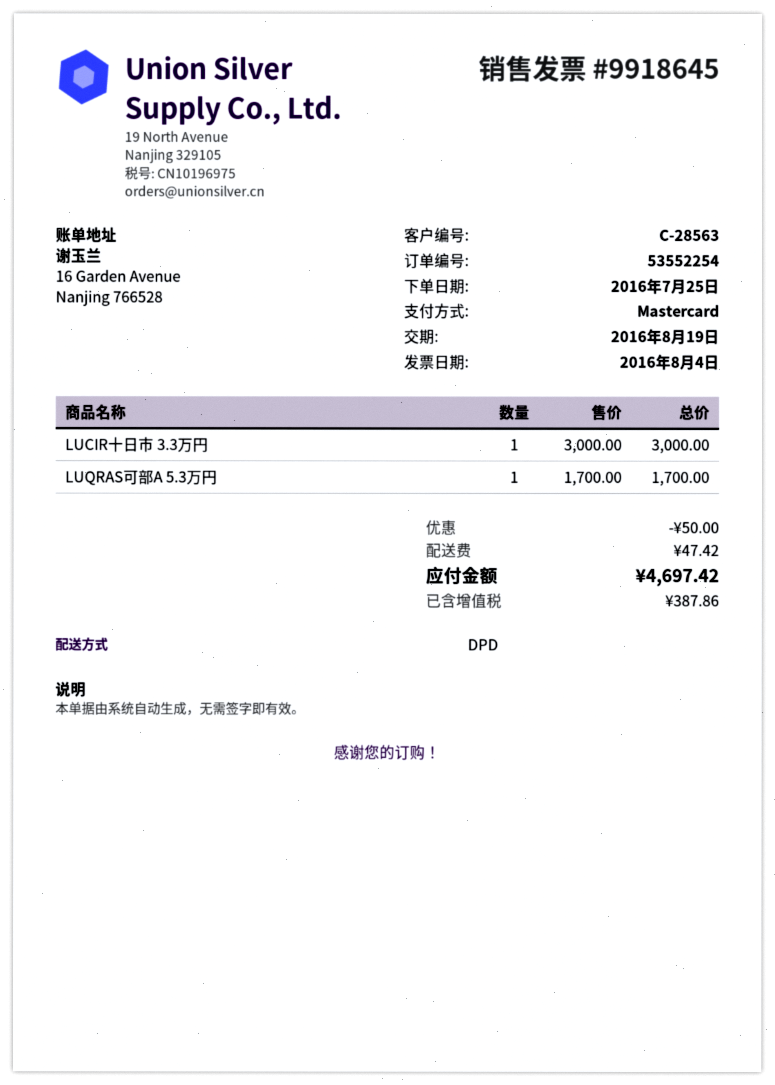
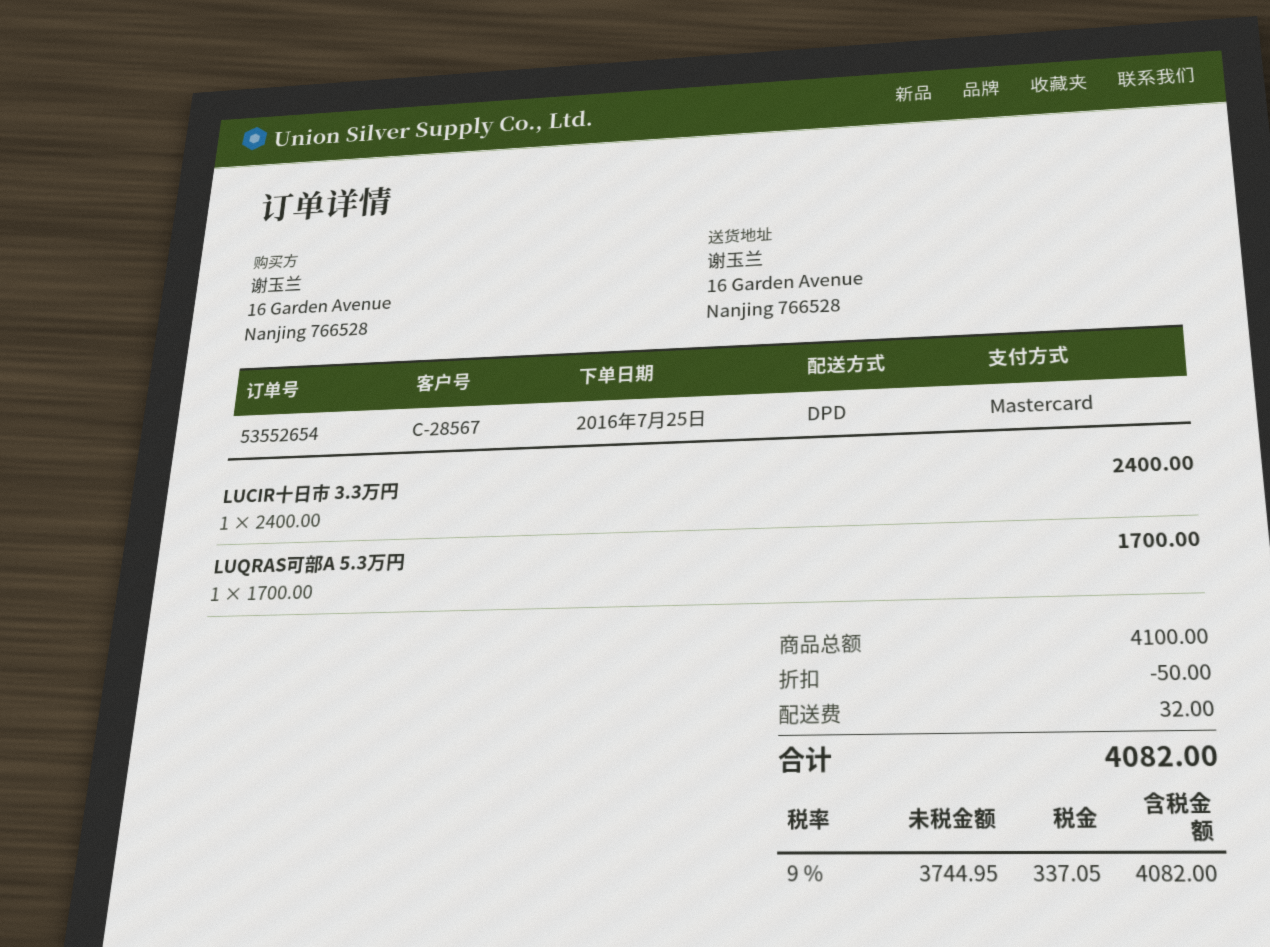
order number: 53552254 -> 53552654
customer number: C-28563 -> C-28567
LUCIR十日市 3.3万円: 1 x 3000.00 = 3000.00 -> 1 x 2400.00 = 2400.00
shipping: 47.42 -> 32.00
tax: 387.86 -> 337.05
total: 4697.42 -> 4082.00

